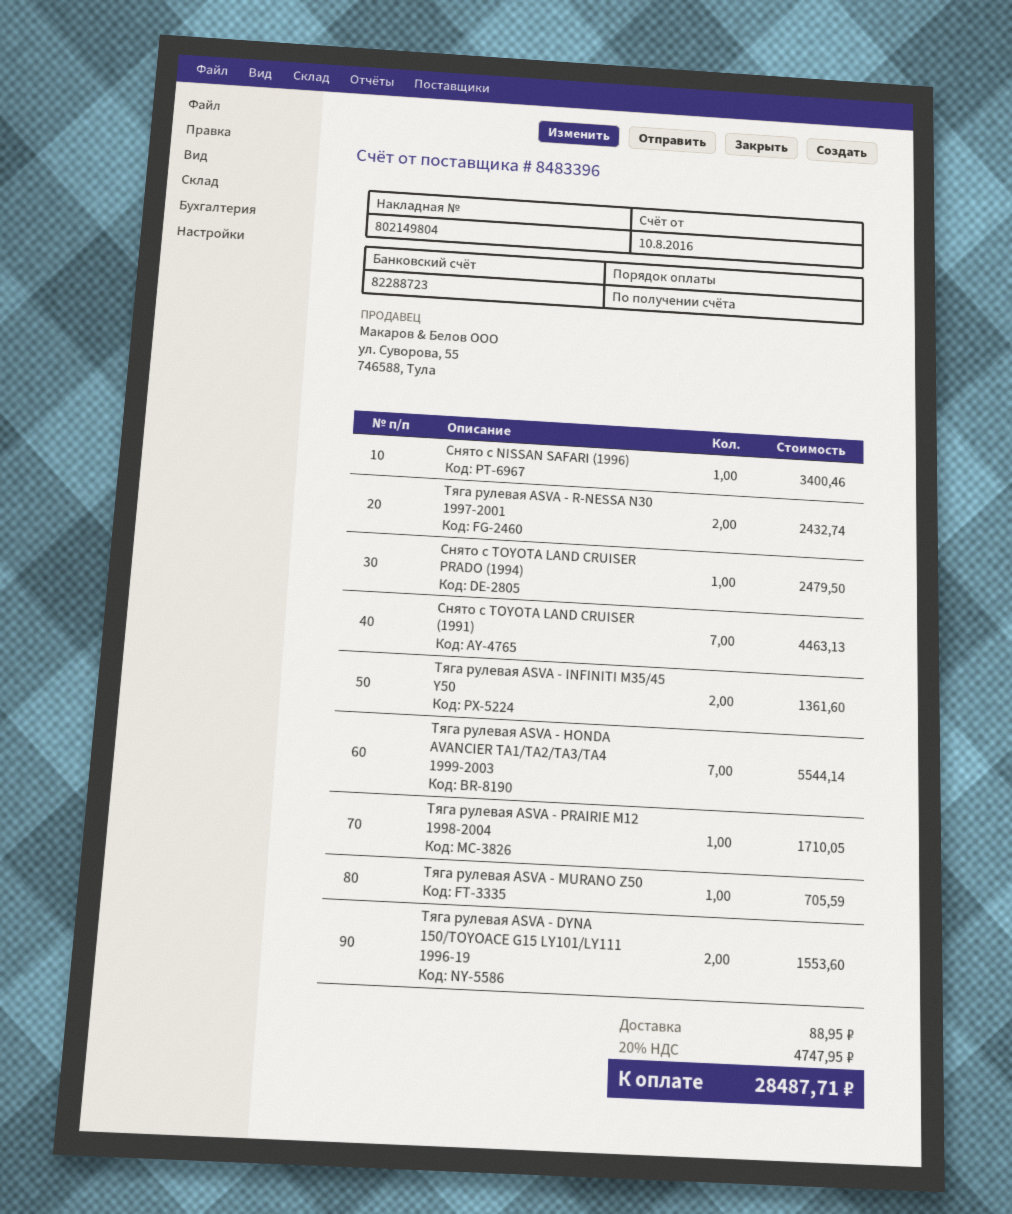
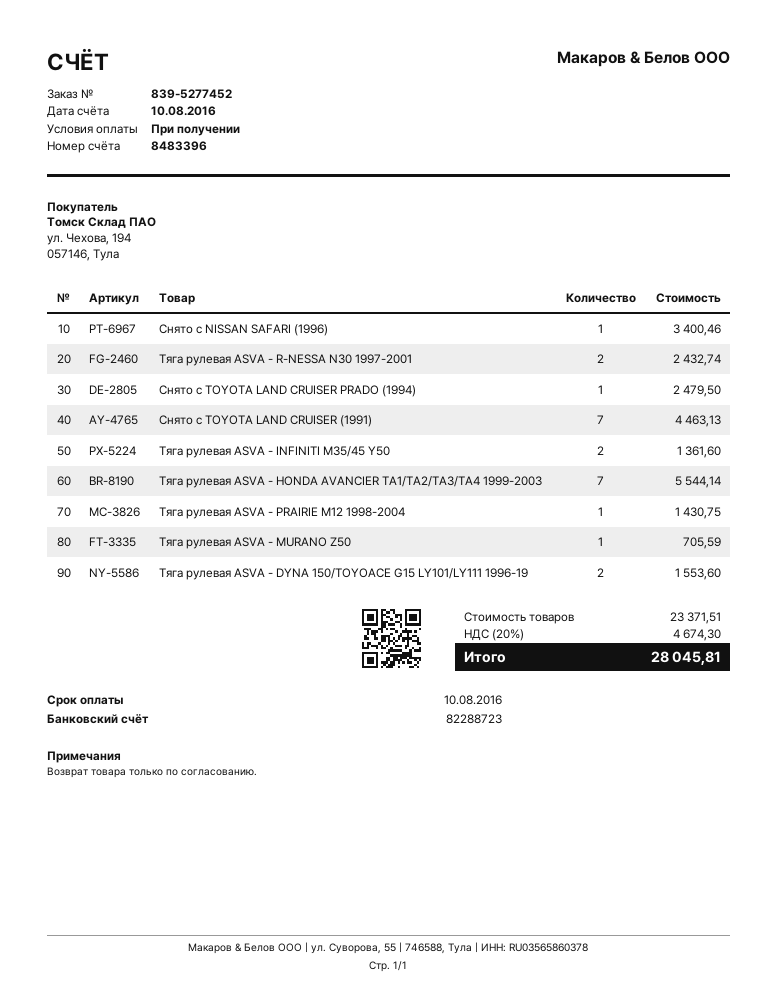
Тяга рулевая ASVA - PRAIRIE M12 1998-2004: 1 for 1710.05 -> 1 for 1430.75
shipping: 88.95 -> none
tax: 20% = 4747.95 -> 20% = 4674.30
total: 28487.71 -> 28045.81

